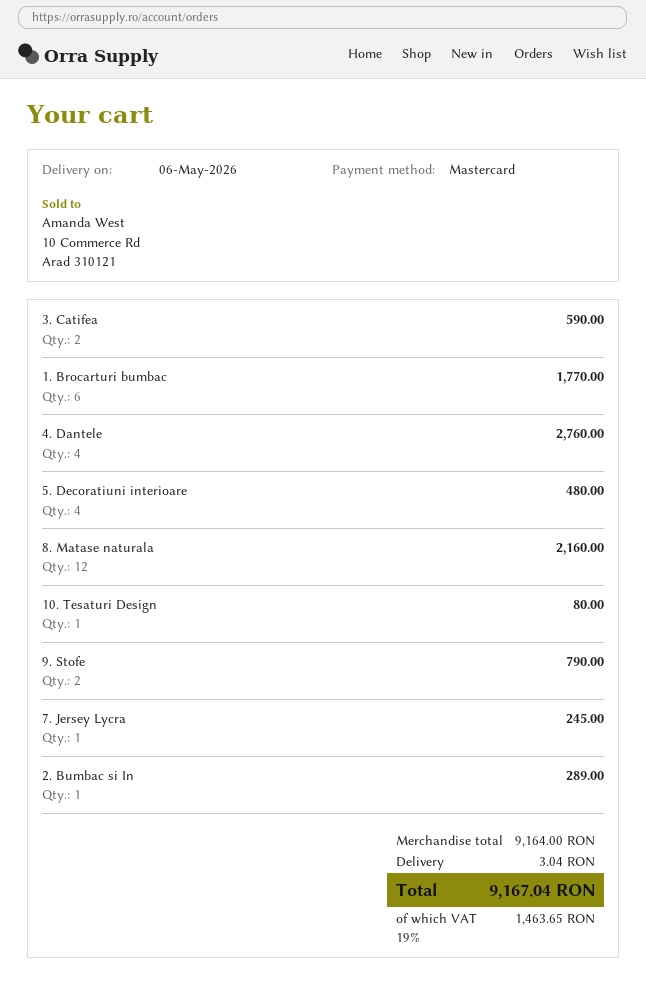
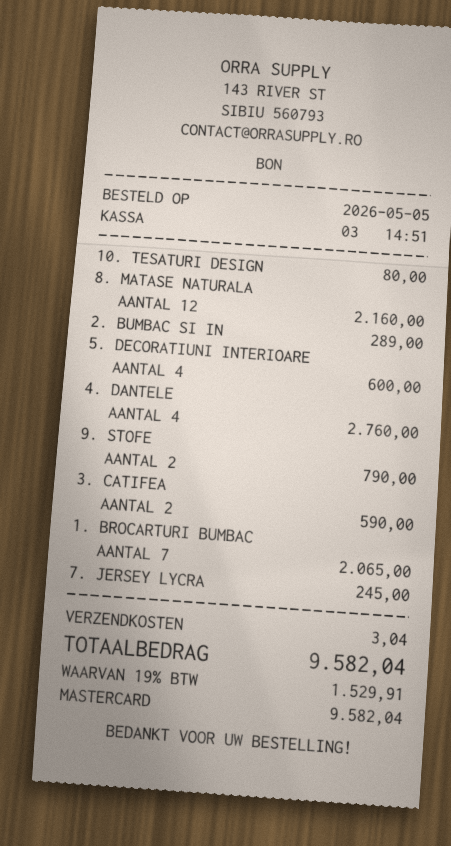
1. Brocarturi bumbac: 6 for 1770.00 -> 7 for 2065.00
5. Decoratiuni interioare: 4 for 480.00 -> 4 for 600.00
tax: 19% = 1463.65 -> 19% = 1529.91
total: 9167.04 -> 9582.04

